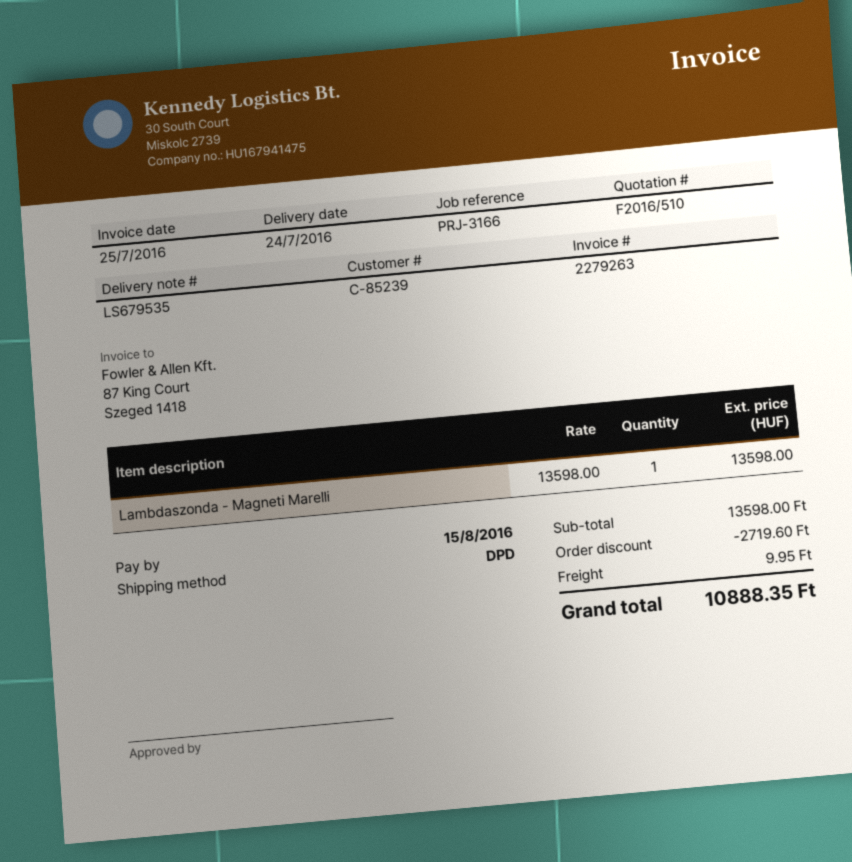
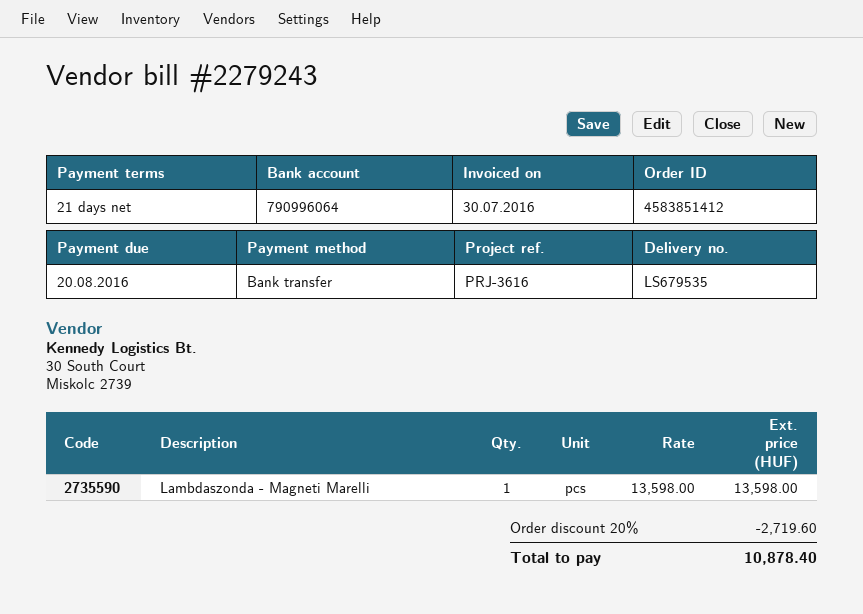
invoice number: 2279263 -> 2279243
invoice date: 2016-07-25 -> 2016-07-30
due date: 2016-08-15 -> 2016-08-20
reference: PRJ-3166 -> PRJ-3616
shipping: 9.95 -> none
total: 10888.35 -> 10878.40

